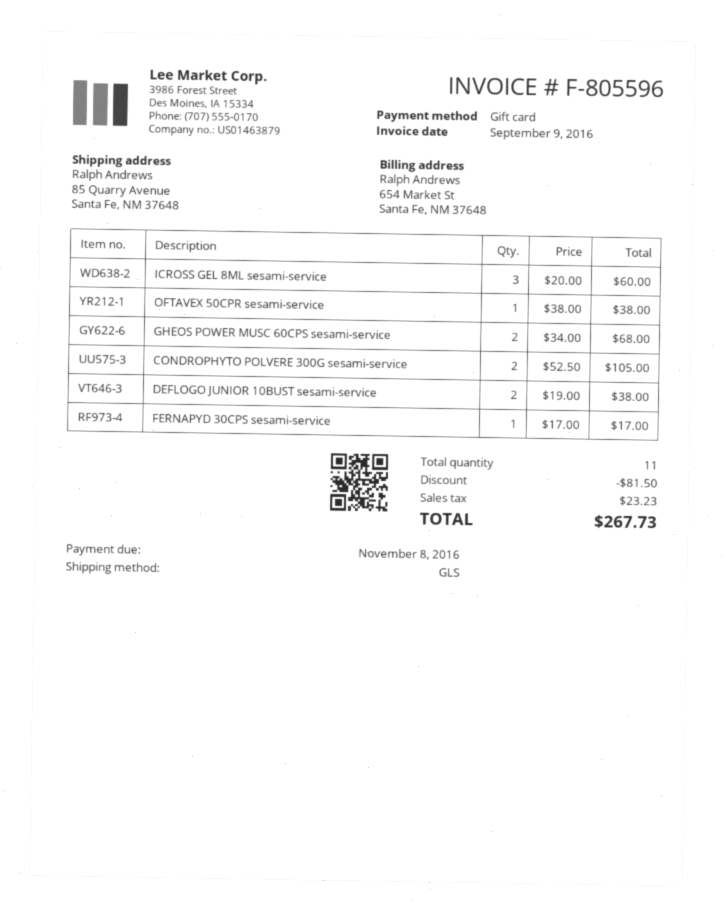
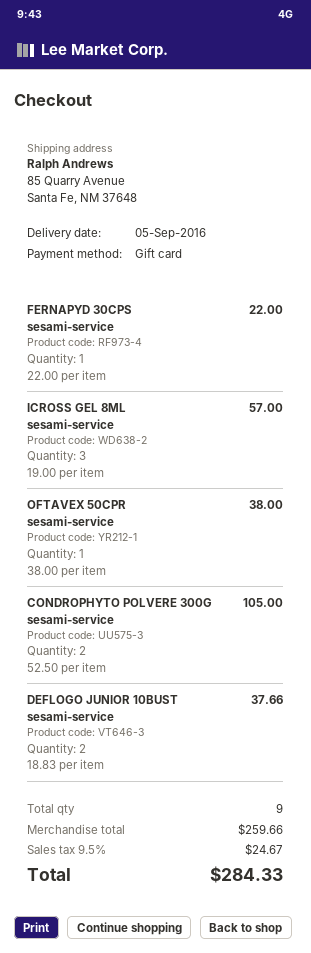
ICROSS GEL 8ML sesami-service: 3 x 20.00 = 60.00 -> 3 x 19.00 = 57.00
GHEOS POWER MUSC 60CPS sesami-service: 2 x 34.00 = 68.00 -> none
DEFLOGO JUNIOR 10BUST sesami-service: 2 x 19.00 = 38.00 -> 2 x 18.83 = 37.66
FERNAPYD 30CPS sesami-service: 1 x 17.00 = 17.00 -> 1 x 22.00 = 22.00
total quantity: 11 -> 9
discount: 81.50 -> none
tax: 23.23 -> 24.67
total: 267.73 -> 284.33

